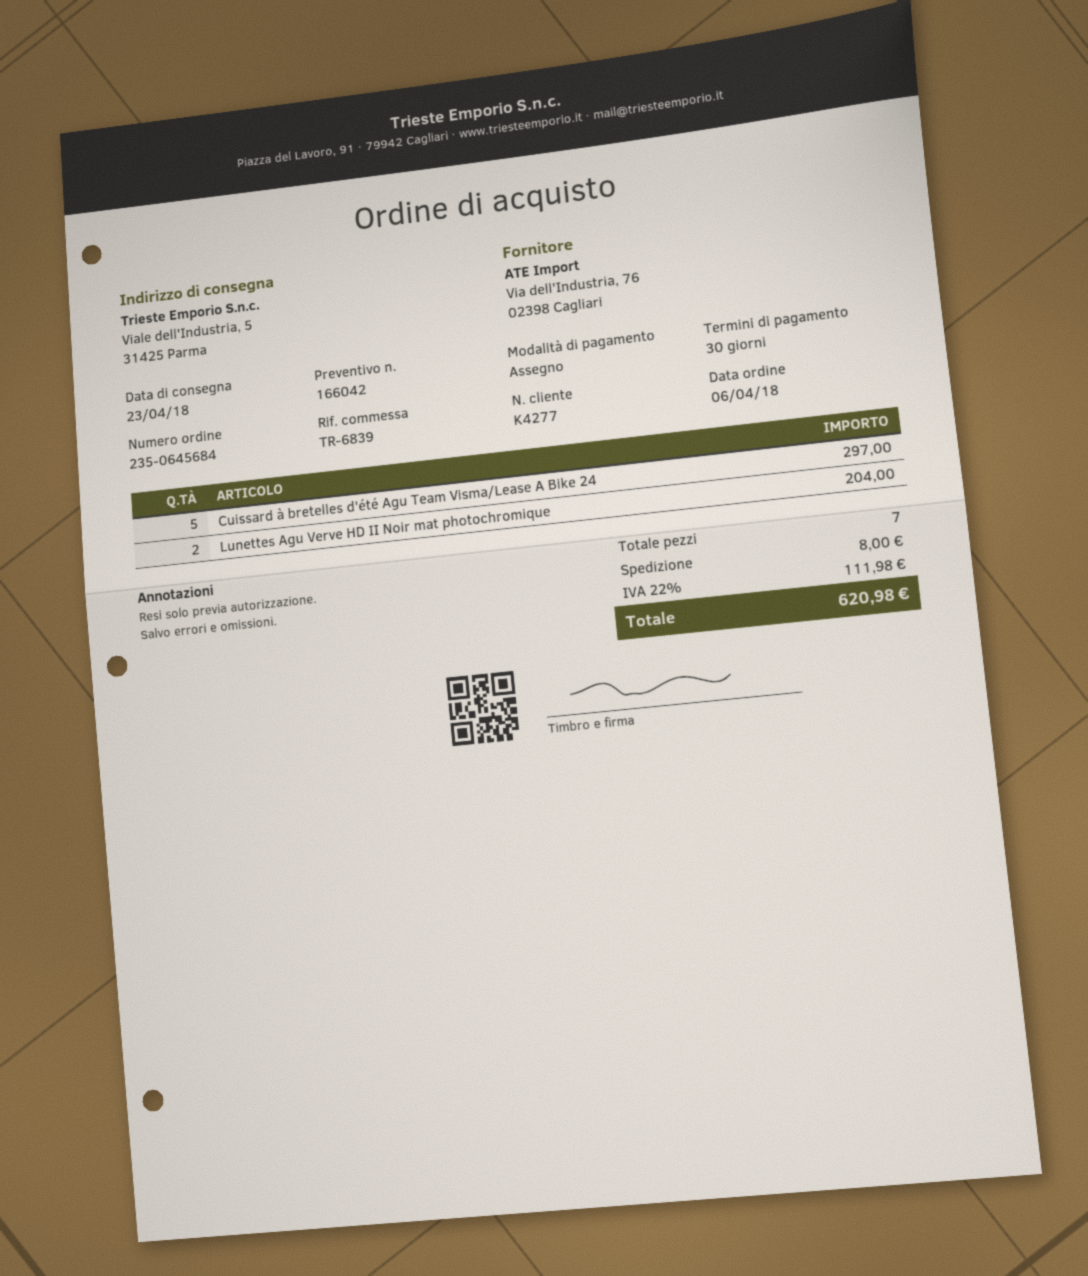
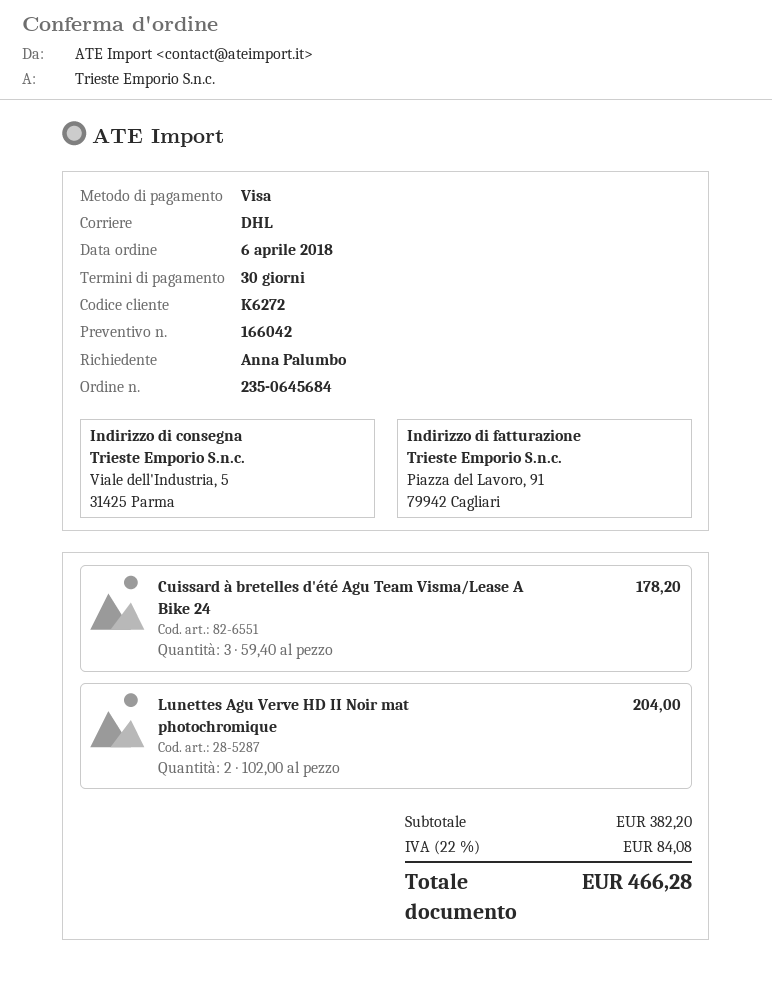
customer number: K4277 -> K6272
payment method: cheque -> Visa
Cuissard à bretelles d'été Agu Team Visma/Lease A Bike 24: 5 for 297.00 -> 3 for 178.20
shipping: 8.00 -> none
tax: 22% = 111.98 -> 22% = 84.08
total: 620.98 -> 466.28

